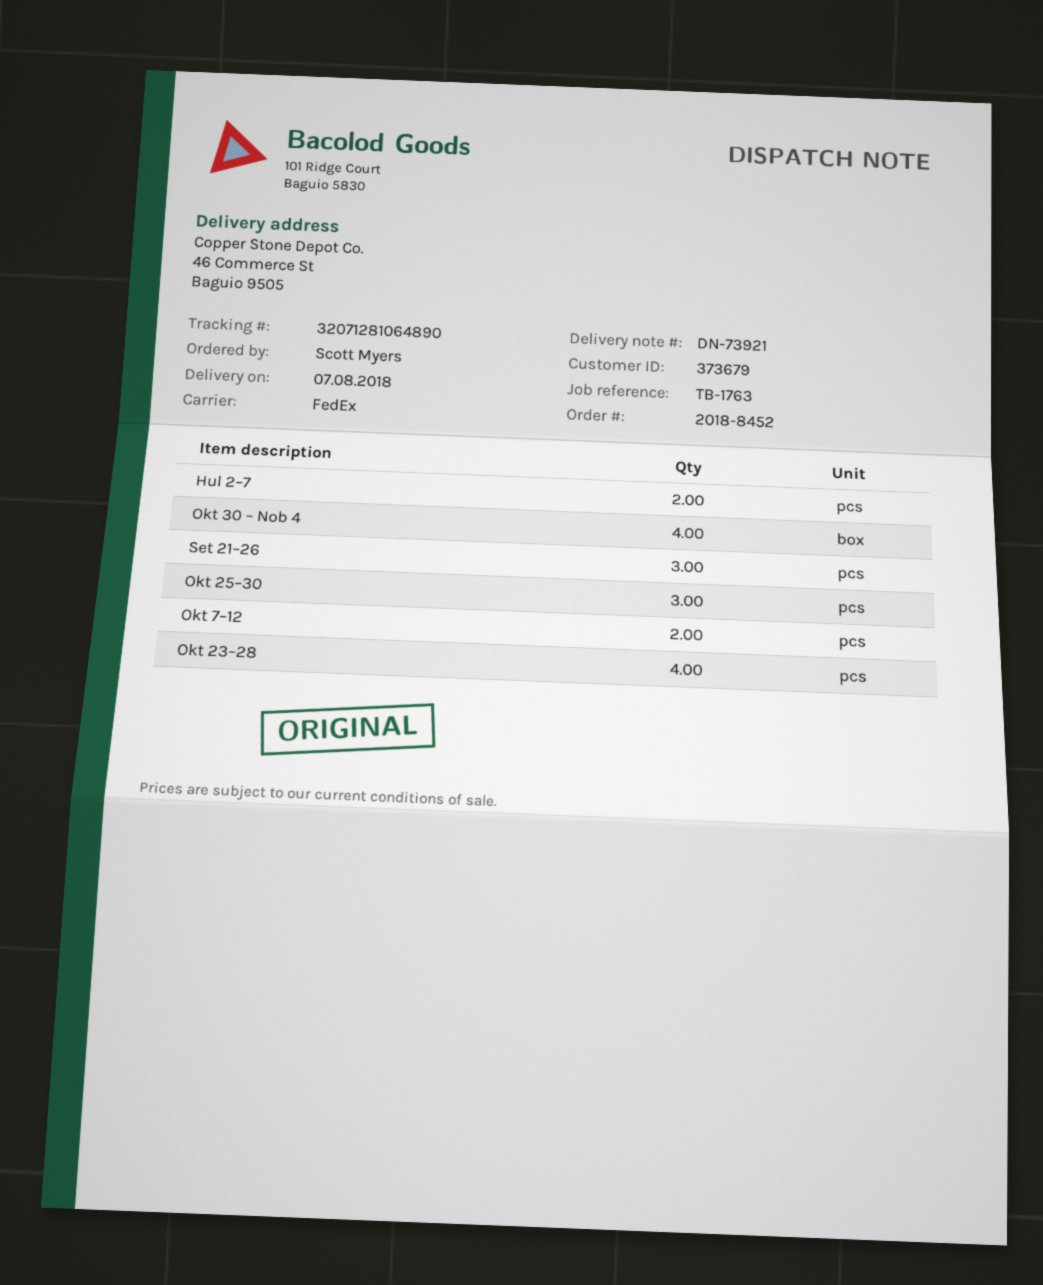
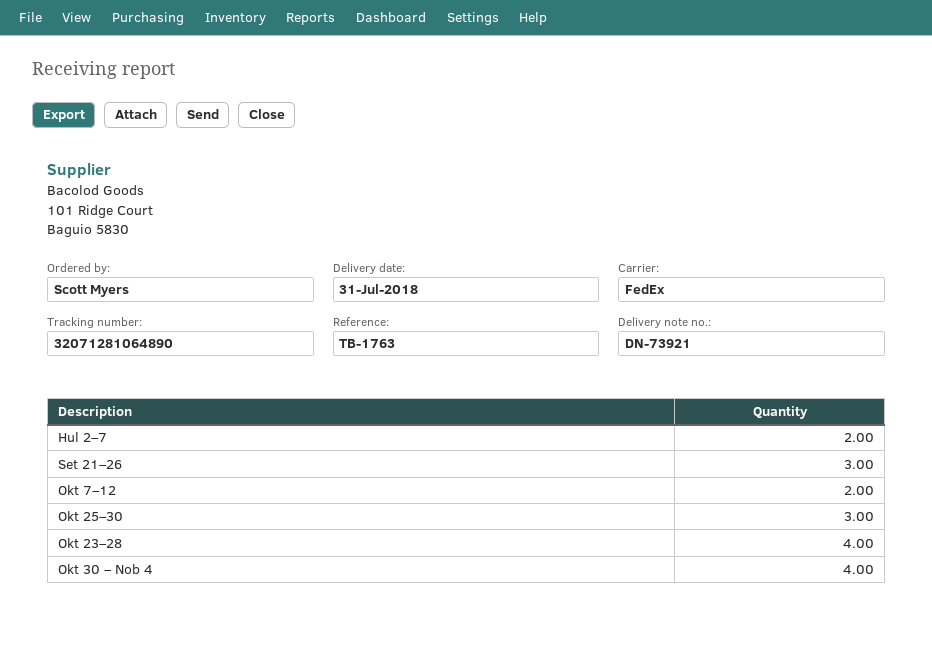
delivery date: 2018-08-07 -> 2018-07-31

